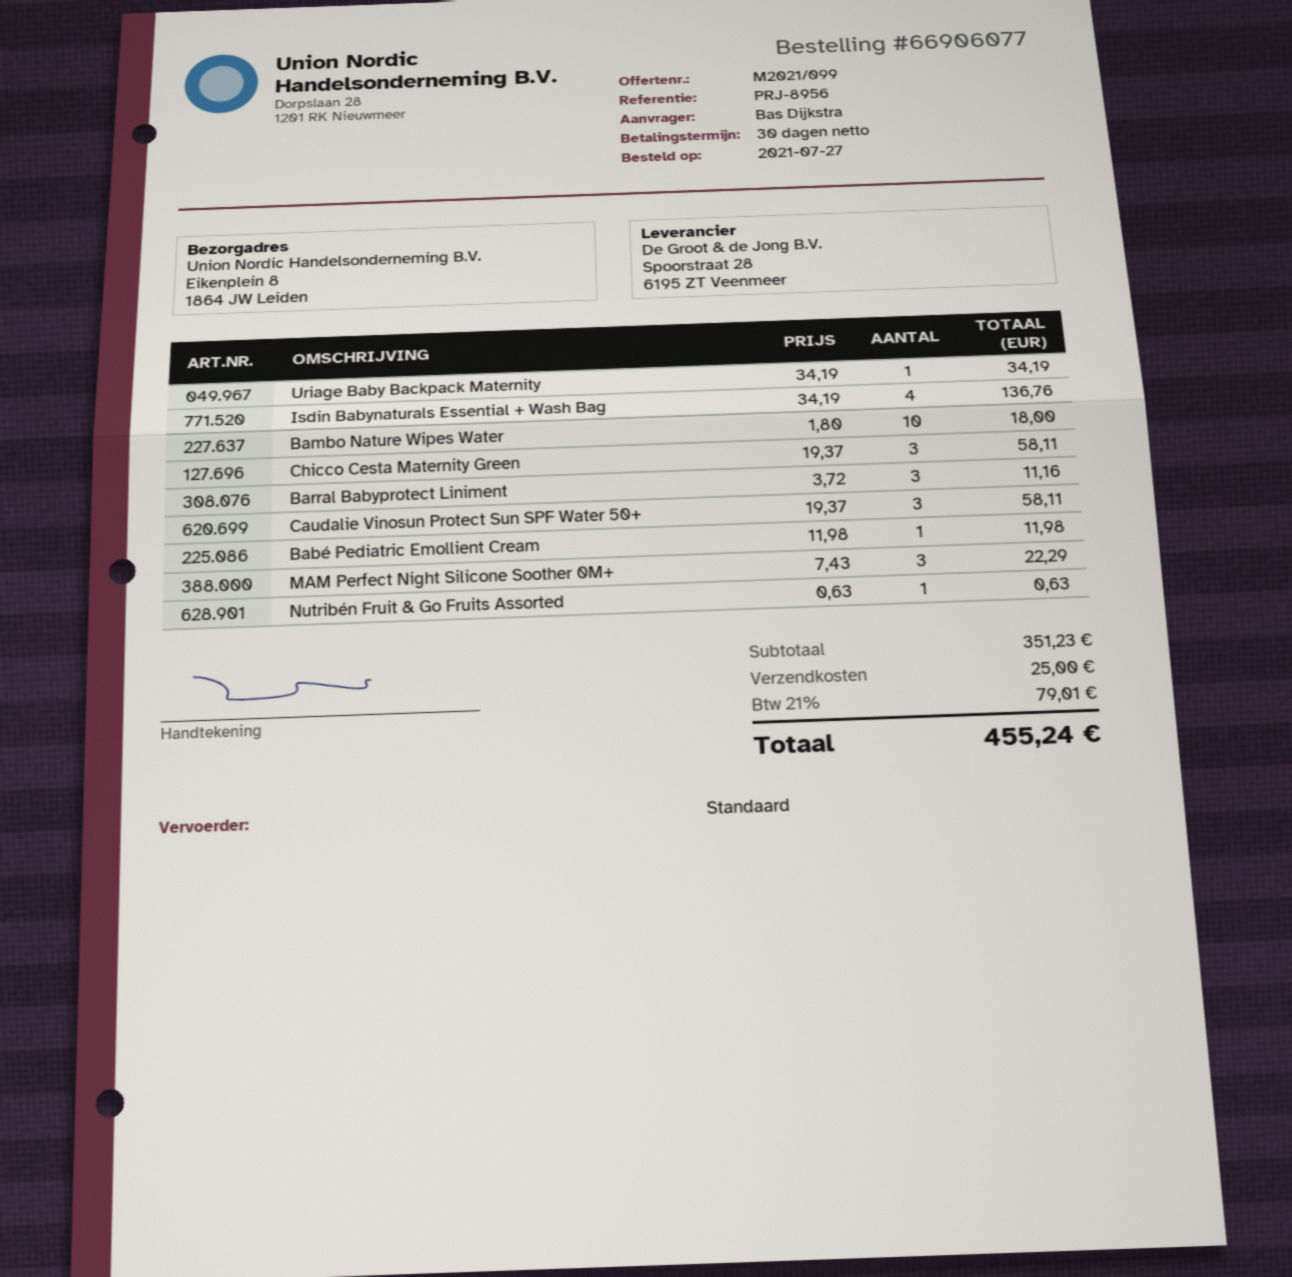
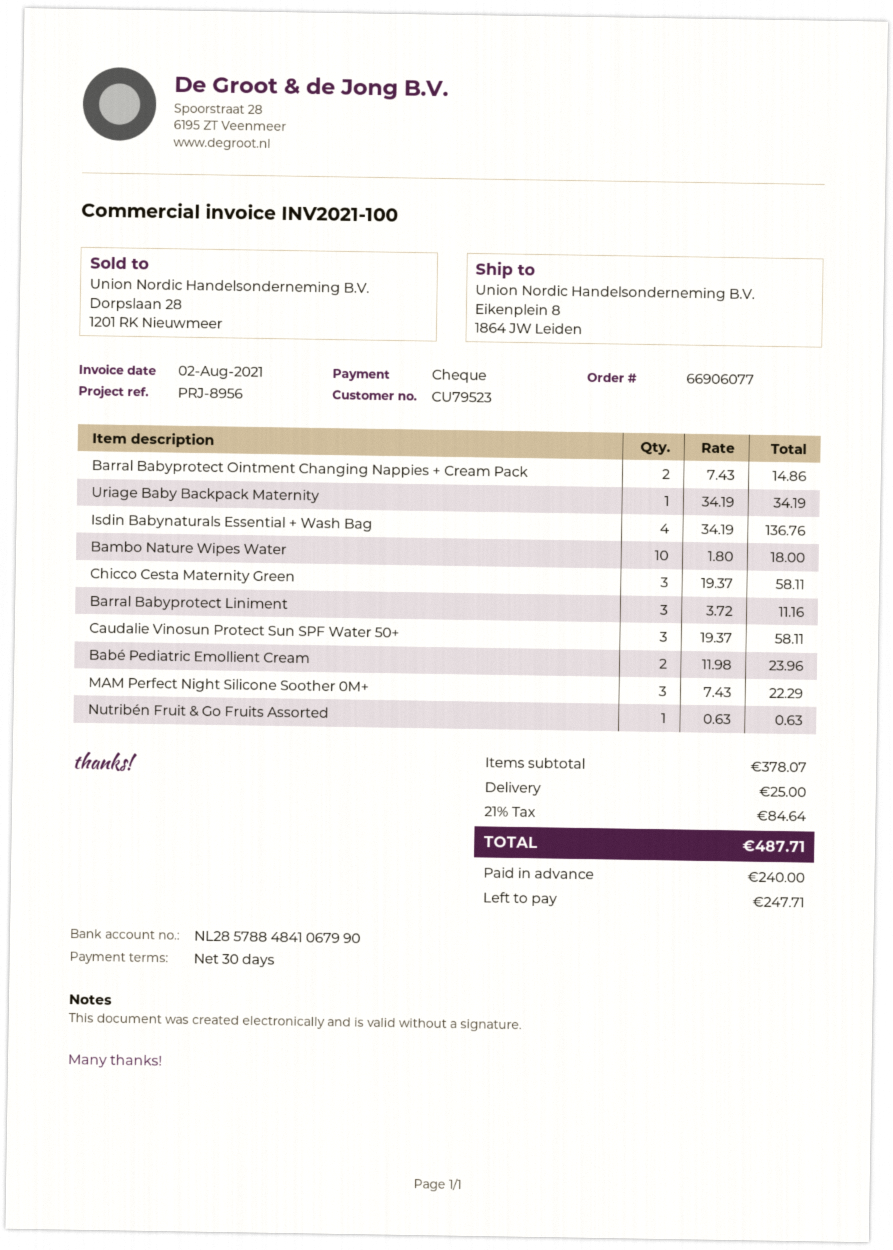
Babé Pediatric Emollient Cream: 1 x 11.98 = 11.98 -> 2 x 11.98 = 23.96
Barral Babyprotect Ointment Changing Nappies + Cream Pack: none -> 2 x 7.43 = 14.86
subtotal: 351.23 -> 378.07
tax: 21% = 79.01 -> 21% = 84.64
total: 455.24 -> 487.71

